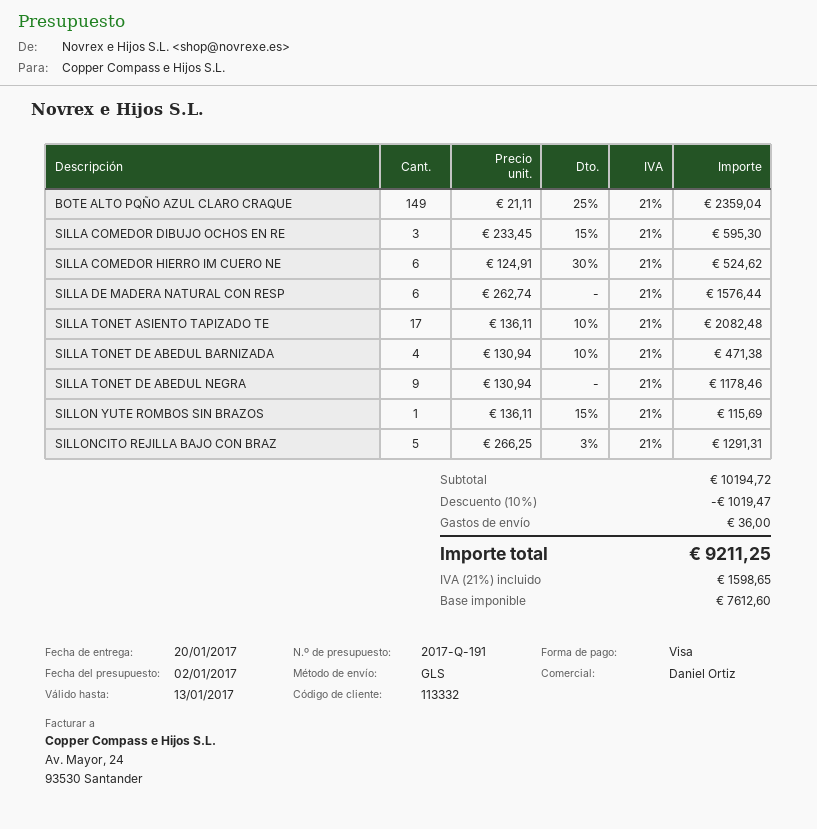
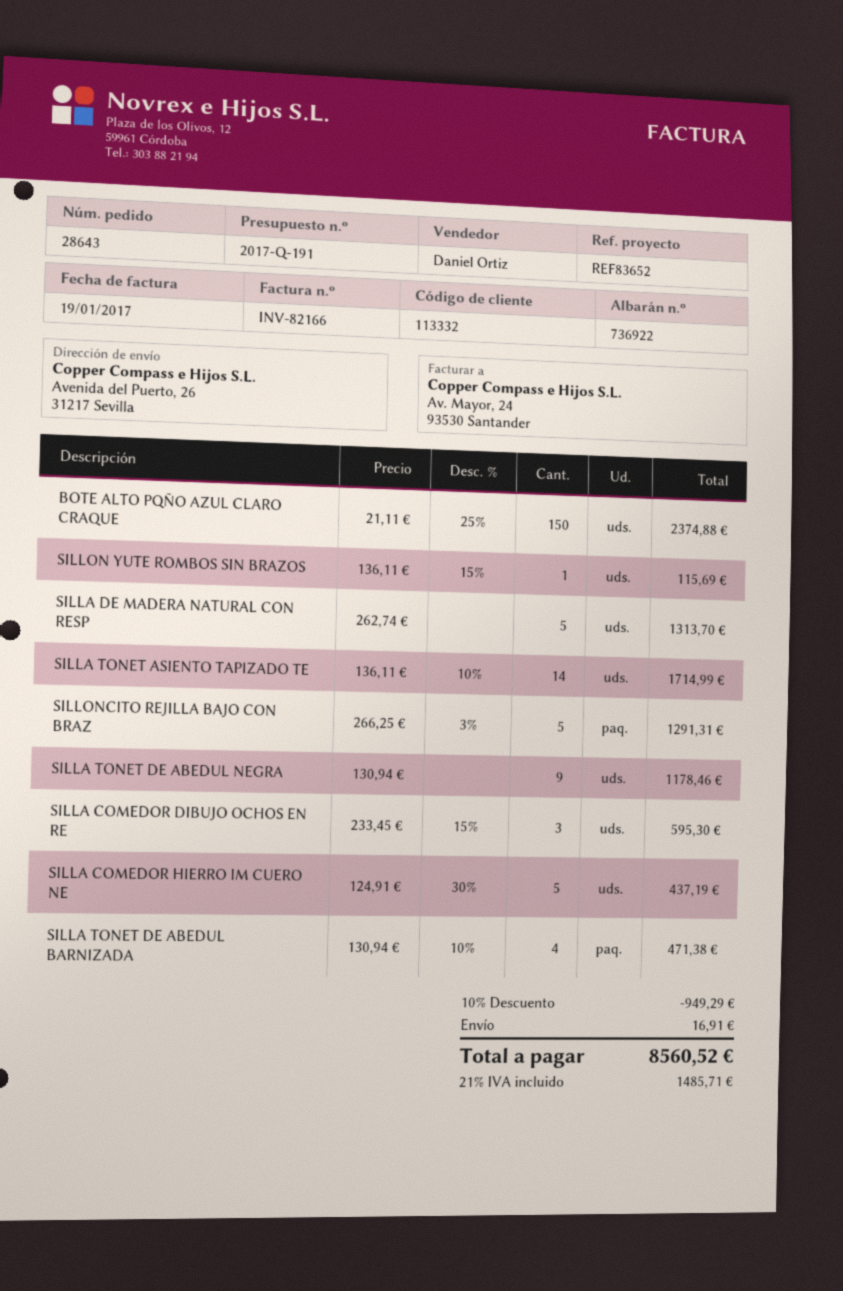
BOTE ALTO PQÑO AZUL CLARO CRAQUE: 149 x 21.11 - 25% = 2359.04 -> 150 x 21.11 - 25% = 2374.88
SILLA COMEDOR HIERRO IM CUERO NE: 6 x 124.91 - 30% = 524.62 -> 5 x 124.91 - 30% = 437.19
SILLA DE MADERA NATURAL CON RESP: 6 x 262.74 = 1576.44 -> 5 x 262.74 = 1313.70
SILLA TONET ASIENTO TAPIZADO TE: 17 x 136.11 - 10% = 2082.48 -> 14 x 136.11 - 10% = 1714.99
discount: 10% = 1019.47 -> 10% = 949.29
shipping: 36.00 -> 16.91
tax: 21% = 1598.65 -> 21% = 1485.71
total: 9211.25 -> 8560.52

